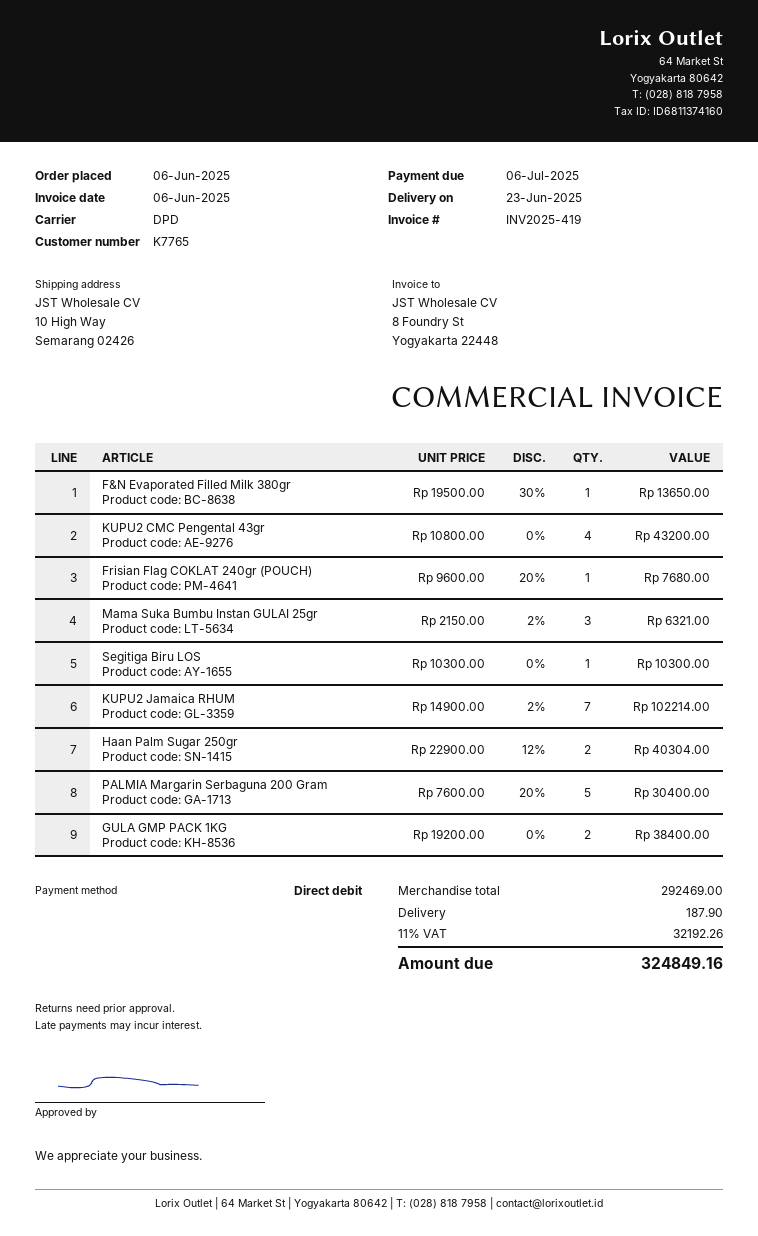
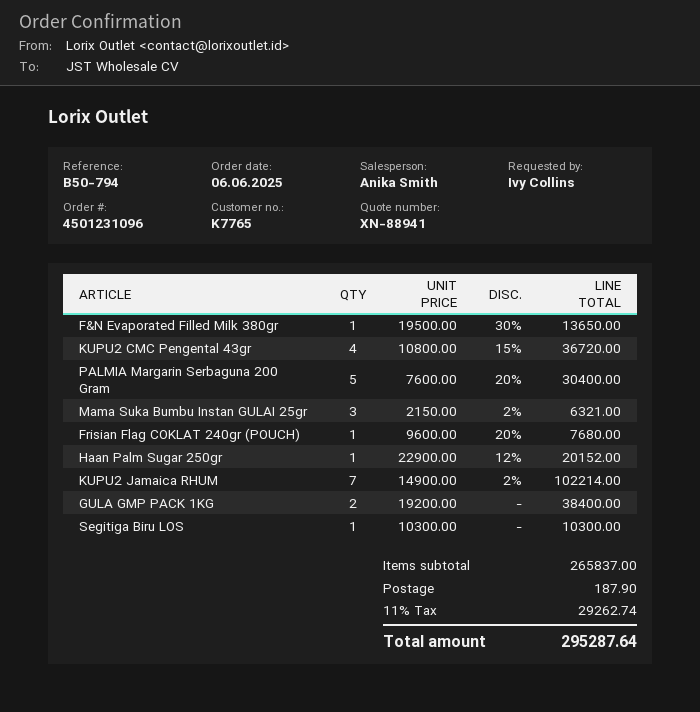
KUPU2 CMC Pengental 43gr: 4 x 10800.00 = 43200.00 -> 4 x 10800.00 - 15% = 36720.00
Haan Palm Sugar 250gr: 2 x 22900.00 - 12% = 40304.00 -> 1 x 22900.00 - 12% = 20152.00
subtotal: 292469.00 -> 265837.00
tax: 11% = 32192.26 -> 11% = 29262.74
total: 324849.16 -> 295287.64

